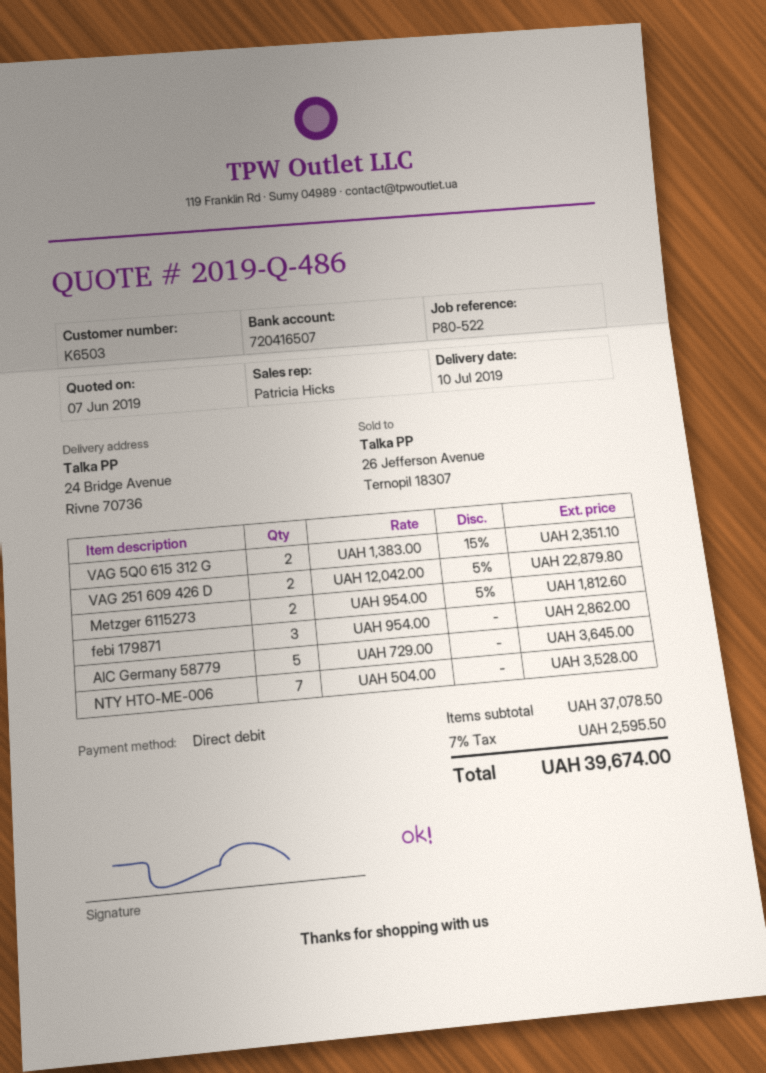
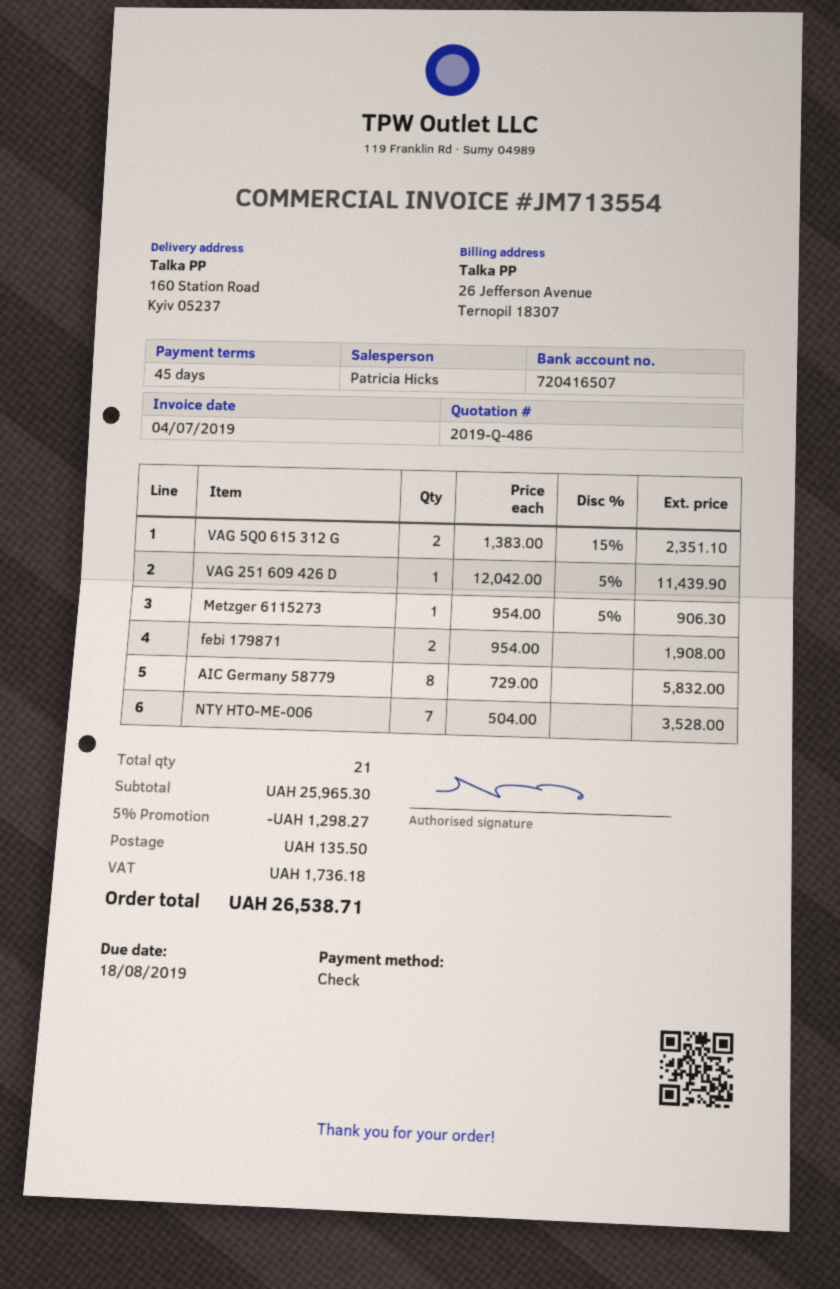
payment method: direct debit -> cheque
ship to: 24 Bridge Avenue, Rivne 70736 -> 160 Station Road, Kyiv 05237
VAG 251 609 426 D: 2 x 12042.00 - 5% = 22879.80 -> 1 x 12042.00 - 5% = 11439.90
Metzger 6115273: 2 x 954.00 - 5% = 1812.60 -> 1 x 954.00 - 5% = 906.30
febi 179871: 3 x 954.00 = 2862.00 -> 2 x 954.00 = 1908.00
AIC Germany 58779: 5 x 729.00 = 3645.00 -> 8 x 729.00 = 5832.00
subtotal: 37078.50 -> 25965.30
discount: none -> 5% = 1298.27
shipping: none -> 135.50
tax: 2595.50 -> 1736.18
total: 39674.00 -> 26538.71

